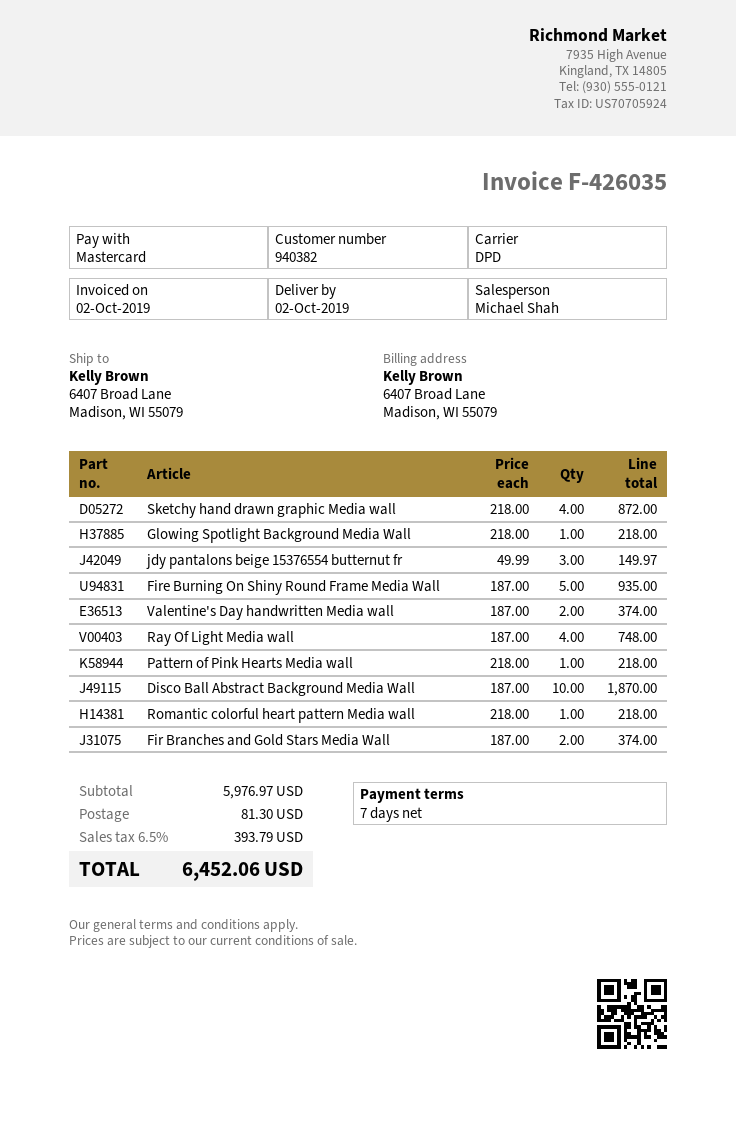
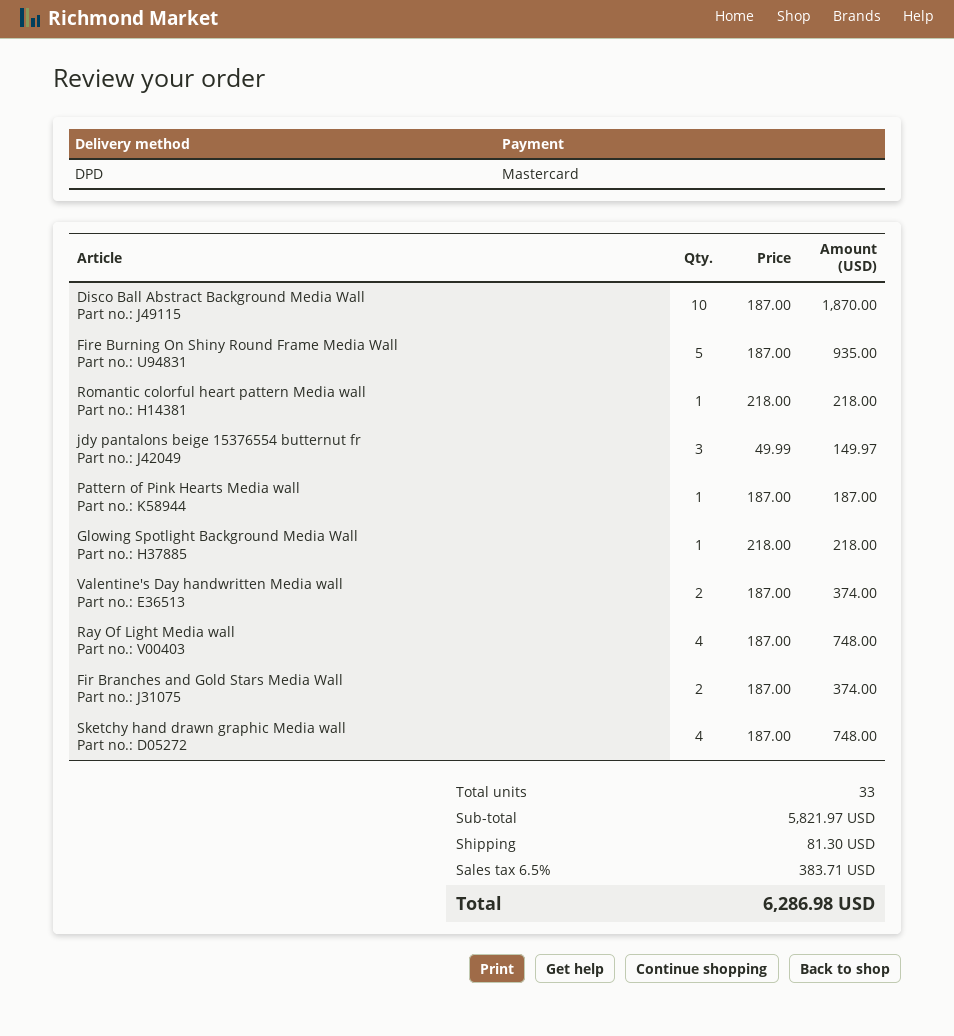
Sketchy hand drawn graphic Media wall: 4 x 218.00 = 872.00 -> 4 x 187.00 = 748.00
Pattern of Pink Hearts Media wall: 1 x 218.00 = 218.00 -> 1 x 187.00 = 187.00
subtotal: 5976.97 -> 5821.97
tax: 6.5% = 393.79 -> 6.5% = 383.71
total: 6452.06 -> 6286.98

